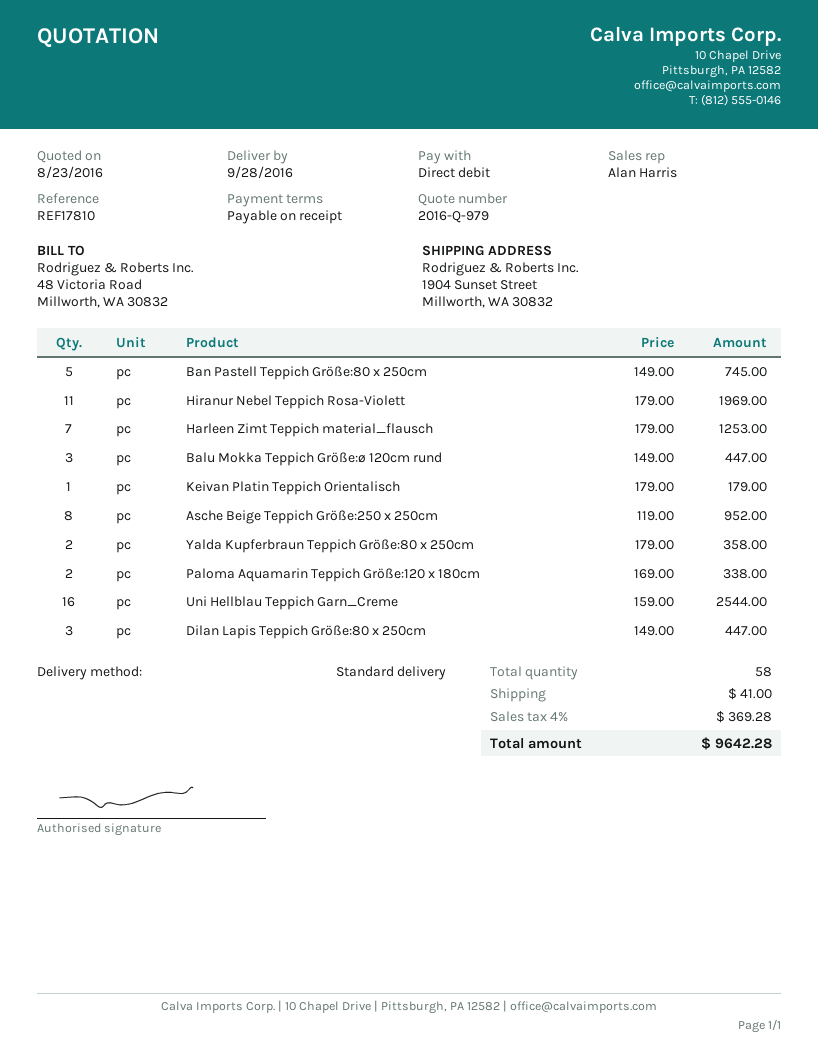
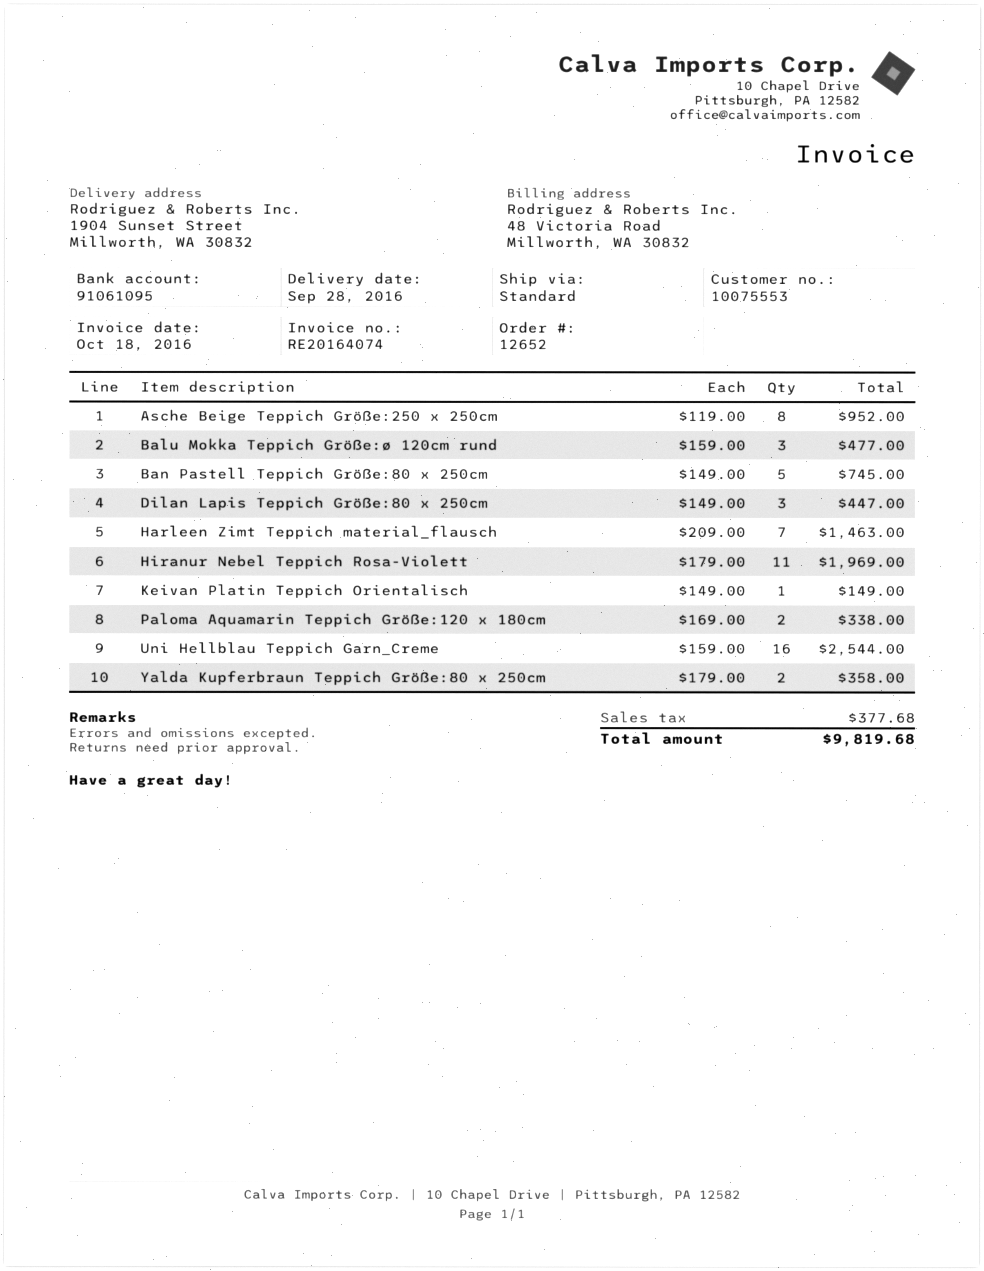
Harleen Zimt Teppich material_flausch: 7 x 179.00 = 1253.00 -> 7 x 209.00 = 1463.00
Balu Mokka Teppich Größe:ø 120cm rund: 3 x 149.00 = 447.00 -> 3 x 159.00 = 477.00
Keivan Platin Teppich Orientalisch: 1 x 179.00 = 179.00 -> 1 x 149.00 = 149.00
shipping: 41.00 -> none
tax: 369.28 -> 377.68
total: 9642.28 -> 9819.68

